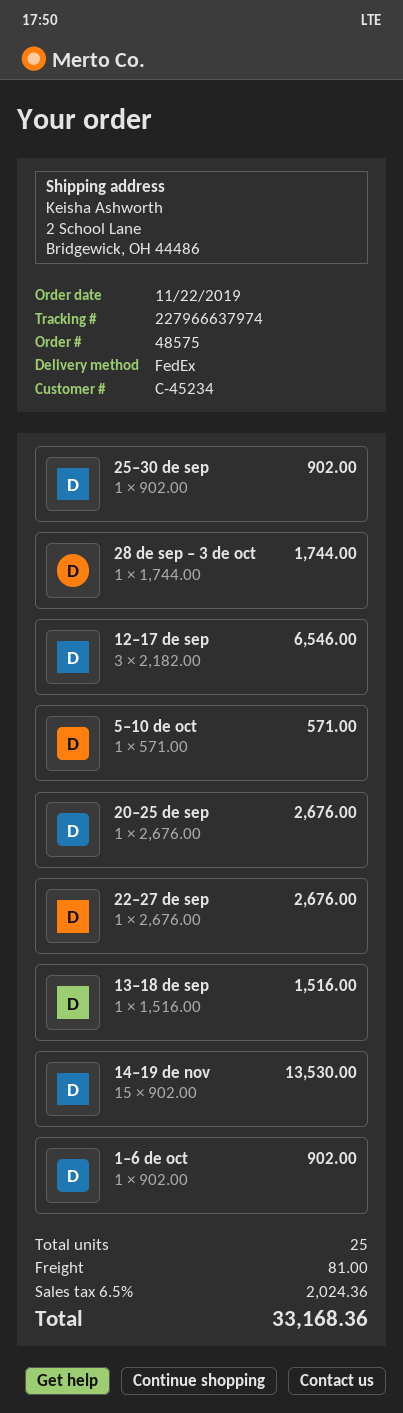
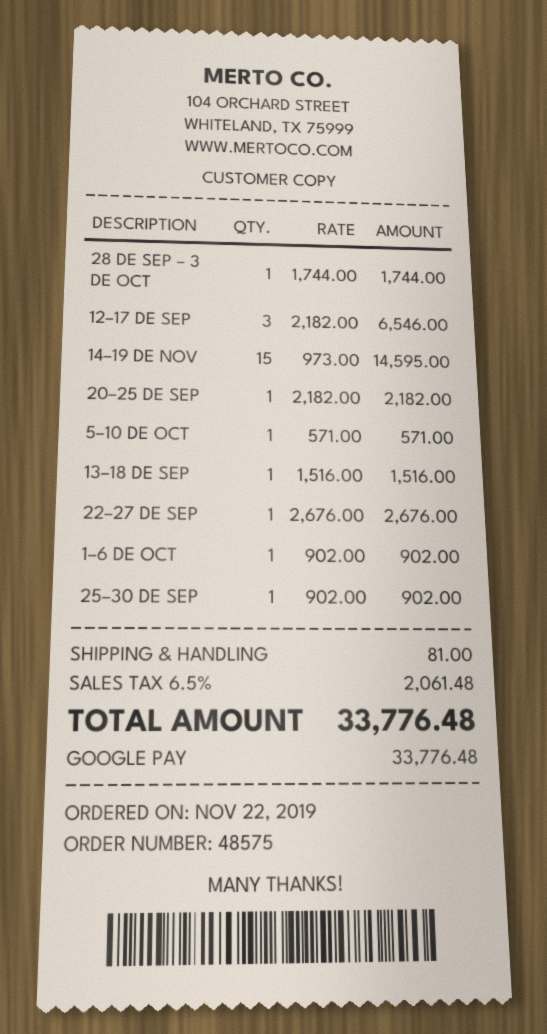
20–25 de sep: 1 x 2676.00 = 2676.00 -> 1 x 2182.00 = 2182.00
14–19 de nov: 15 x 902.00 = 13530.00 -> 15 x 973.00 = 14595.00
tax: 6.5% = 2024.36 -> 6.5% = 2061.48
total: 33168.36 -> 33776.48

